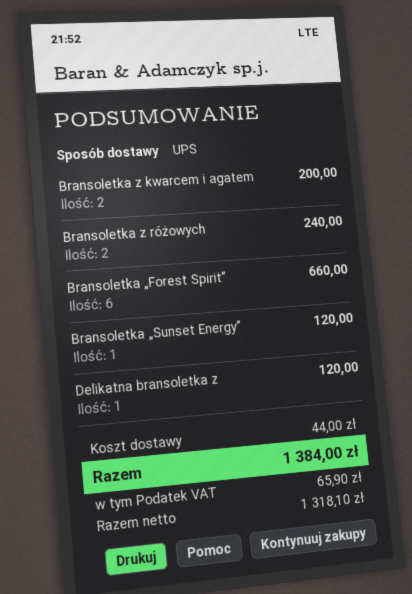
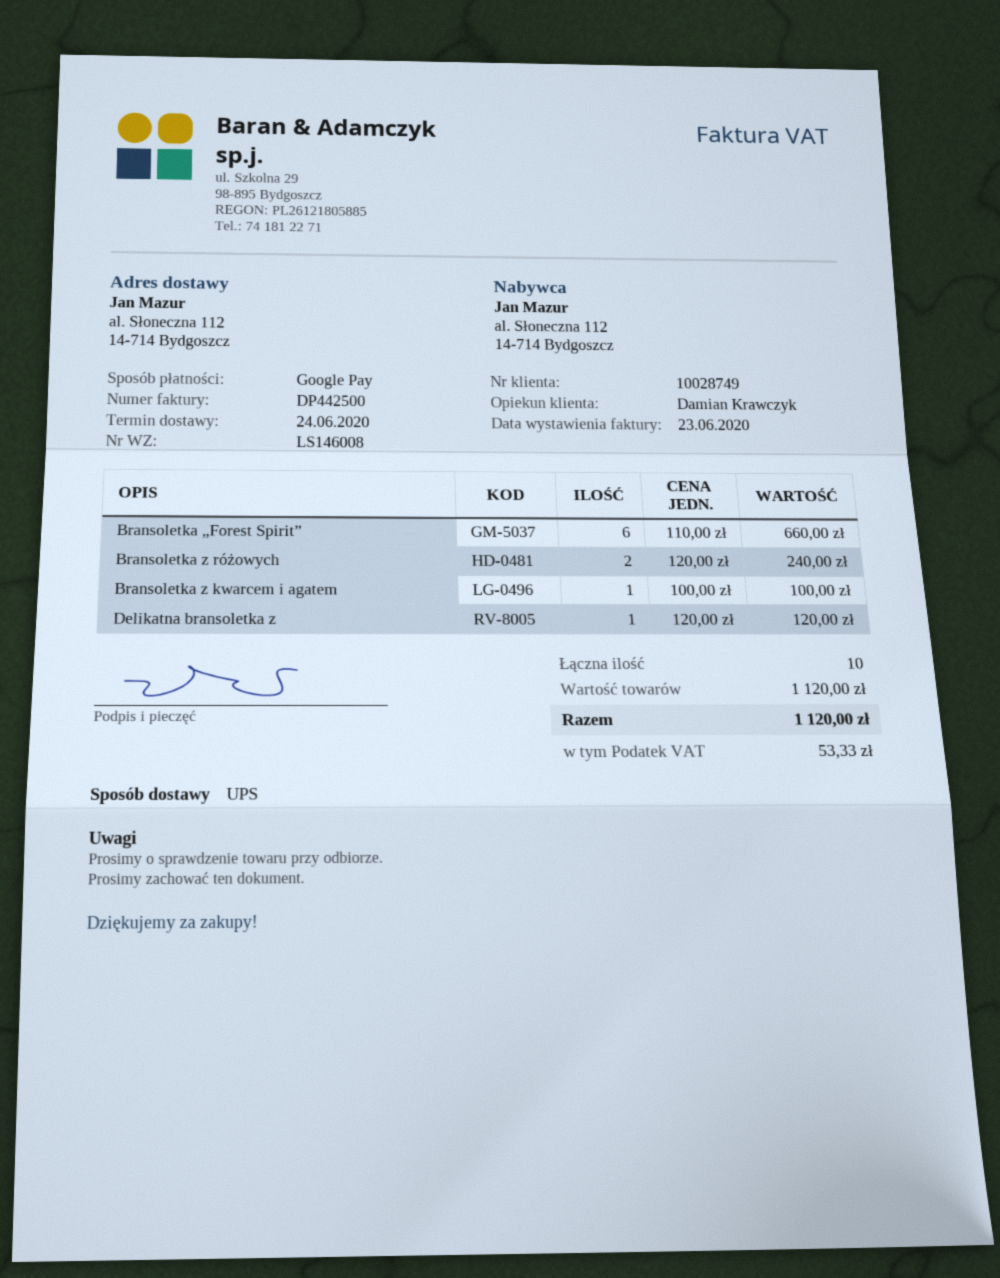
Bransoletka z kwarcem i agatem: 2 for 200.00 -> 1 for 100.00
Bransoletka „Sunset Energy”: 1 for 120.00 -> none
shipping: 44.00 -> none
tax: 65.90 -> 53.33
total: 1384.00 -> 1120.00

